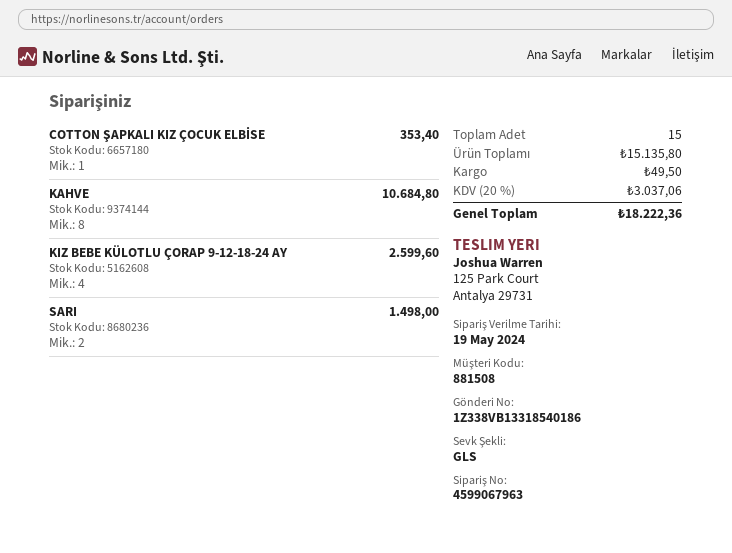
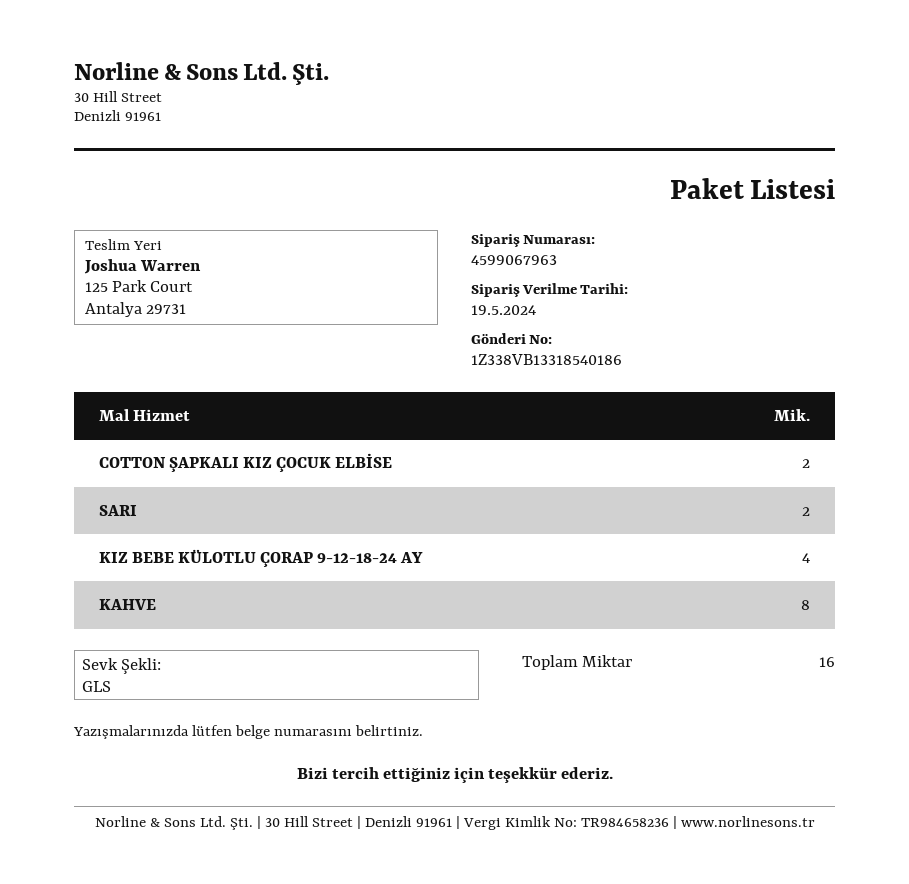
COTTON ŞAPKALI KIZ ÇOCUK ELBİSE: 1 -> 2
total quantity: 15 -> 16

